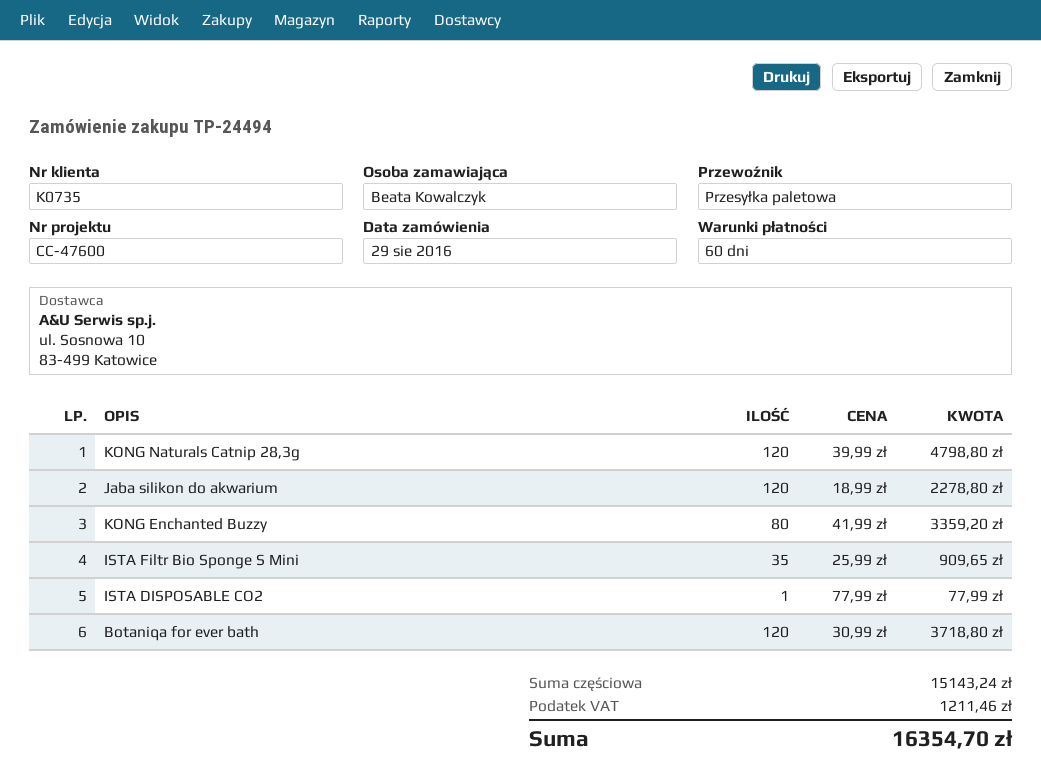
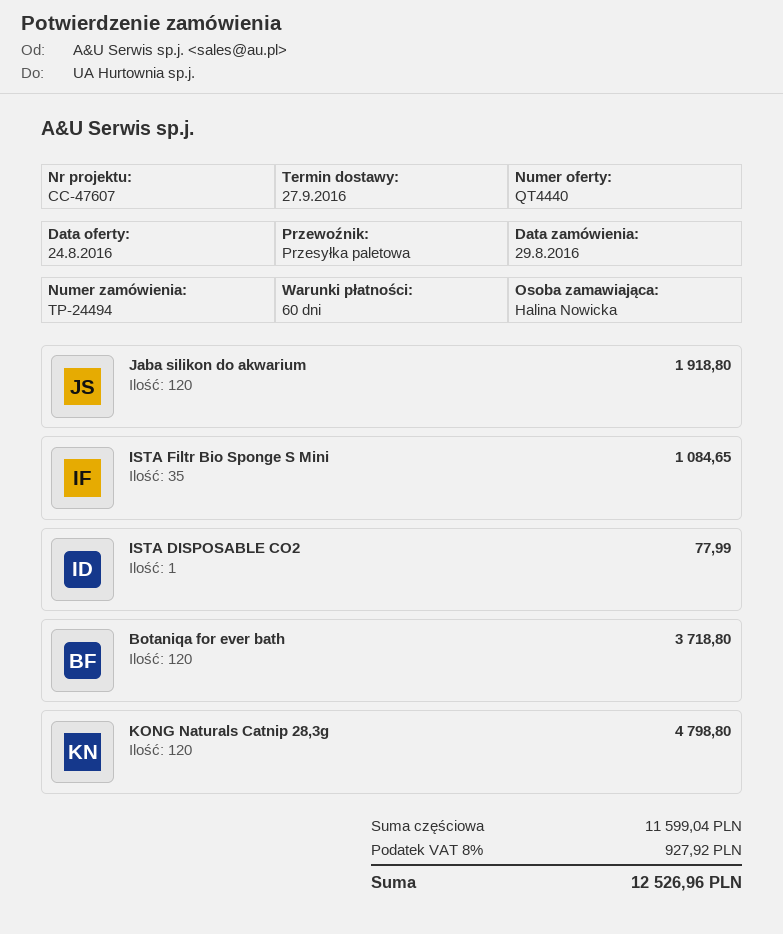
reference: CC-47600 -> CC-47607
ordered by: Beata Kowalczyk -> Halina Nowicka
Jaba silikon do akwarium: 120 for 2278.80 -> 120 for 1918.80
KONG Enchanted Buzzy: 80 for 3359.20 -> none
ISTA Filtr Bio Sponge S Mini: 35 for 909.65 -> 35 for 1084.65
subtotal: 15143.24 -> 11599.04
tax: 1211.46 -> 927.92
total: 16354.70 -> 12526.96

